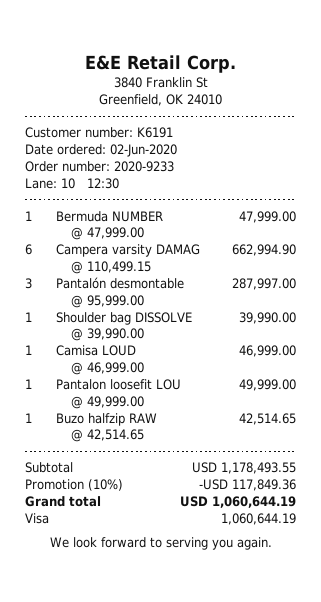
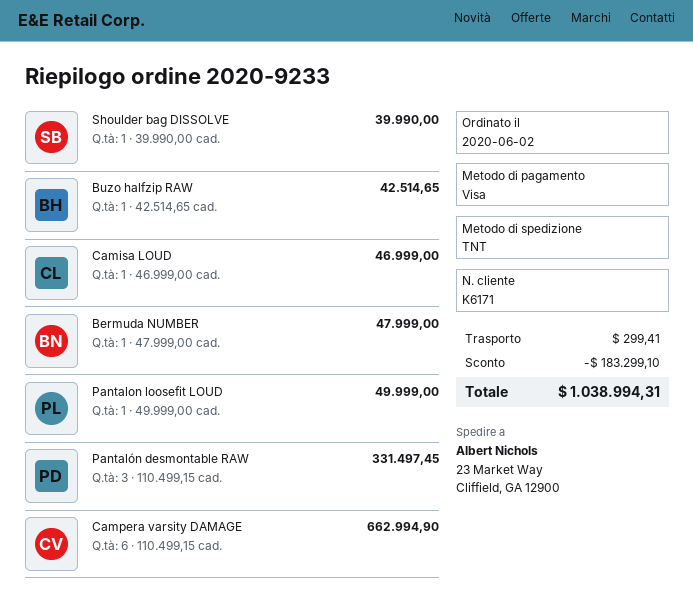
customer number: K6191 -> K6171
Pantalón desmontable: 3 x 95999.00 = 287997.00 -> 3 x 110499.15 = 331497.45
discount: 117849.36 -> 183299.10
shipping: none -> 299.41
total: 1060644.19 -> 1038994.31

